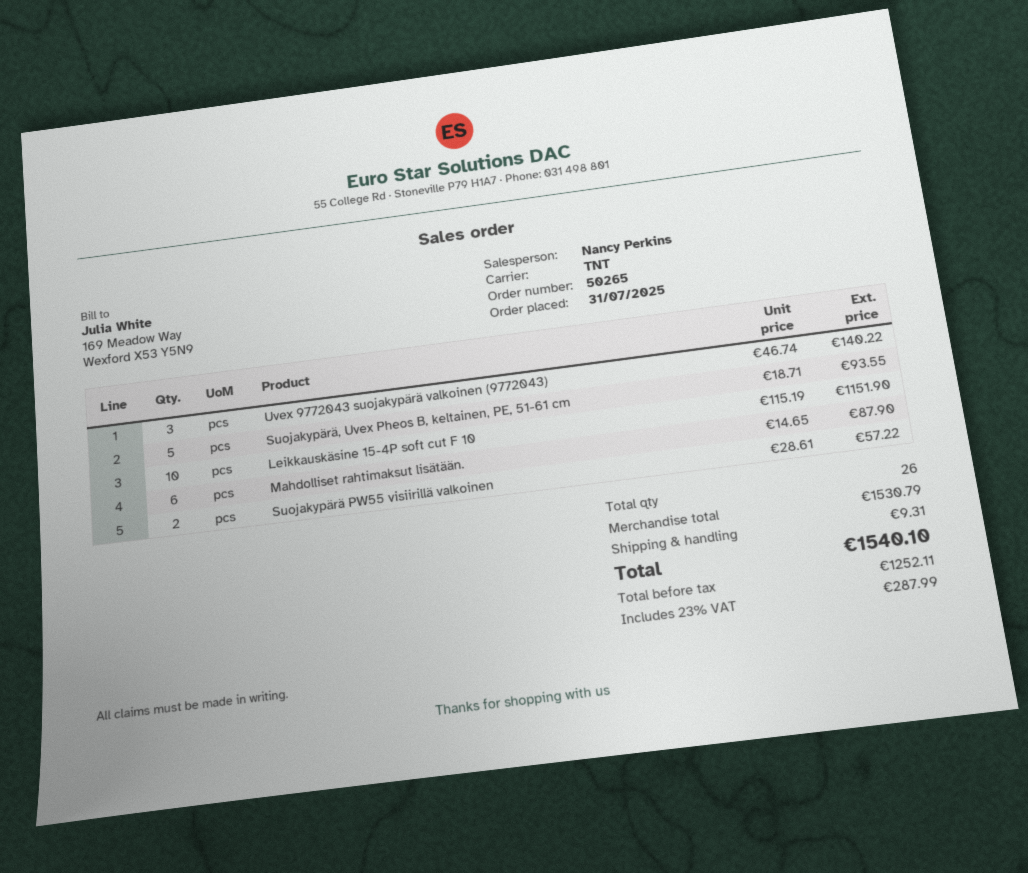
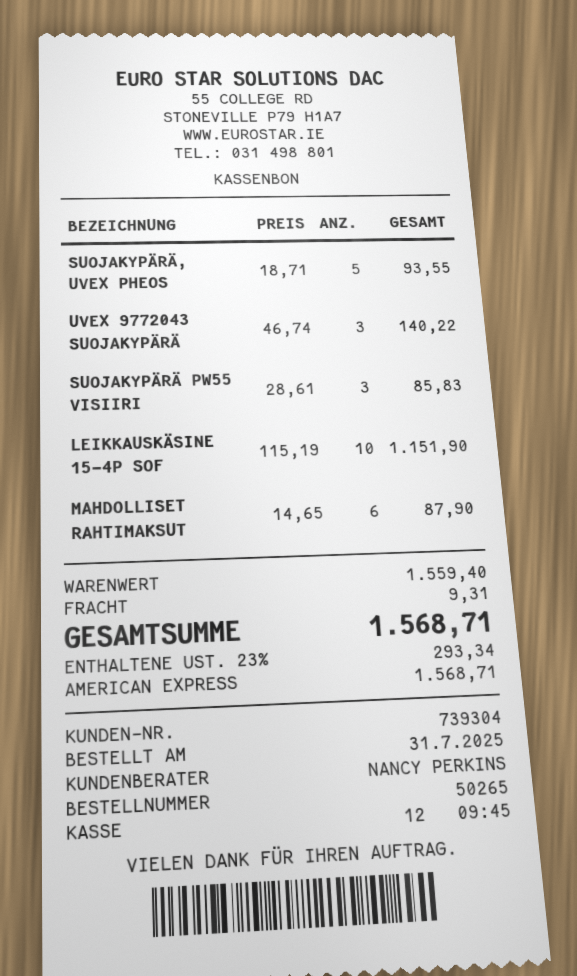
Suojakypärä PW55 visiirillä valkoinen: 2 x 28.61 = 57.22 -> 3 x 28.61 = 85.83
subtotal: 1530.79 -> 1559.40
tax: 23% = 287.99 -> 23% = 293.34
total: 1540.10 -> 1568.71

